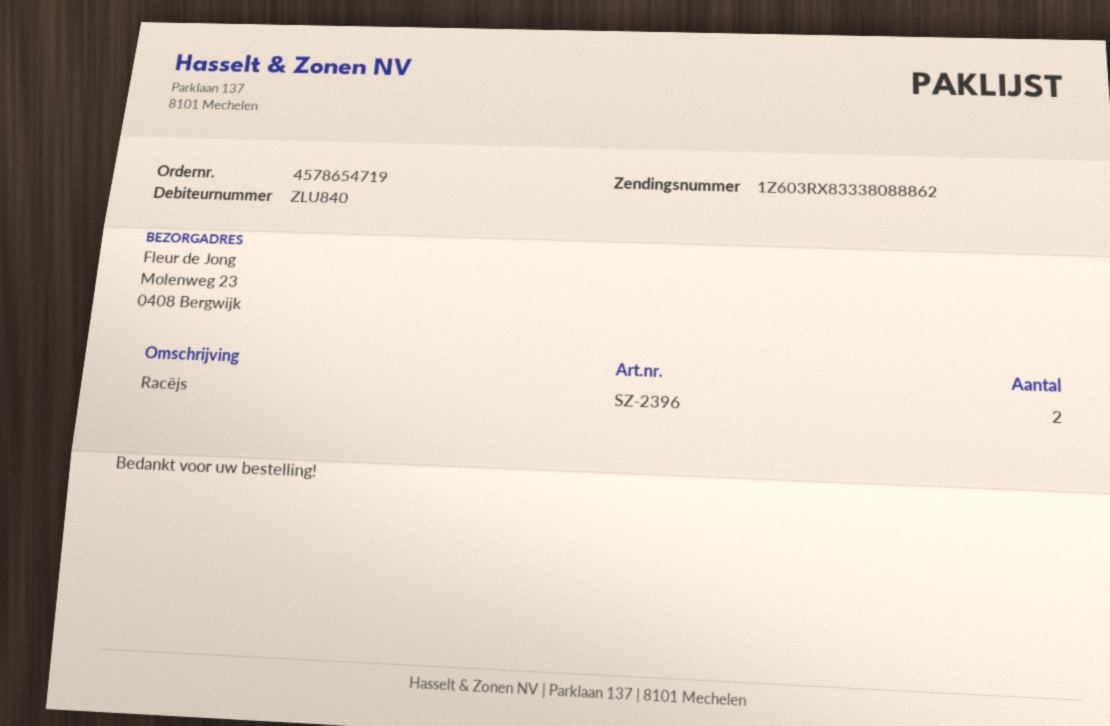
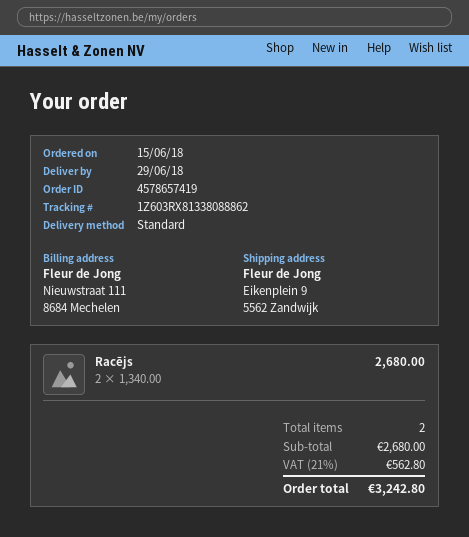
order number: 4578654719 -> 4578657419
tracking number: 1Z603RX83338088862 -> 1Z603RX81338088862
ship to: Molenweg 23, 0408 Bergwijk -> Eikenplein 9, 5562 Zandwijk

